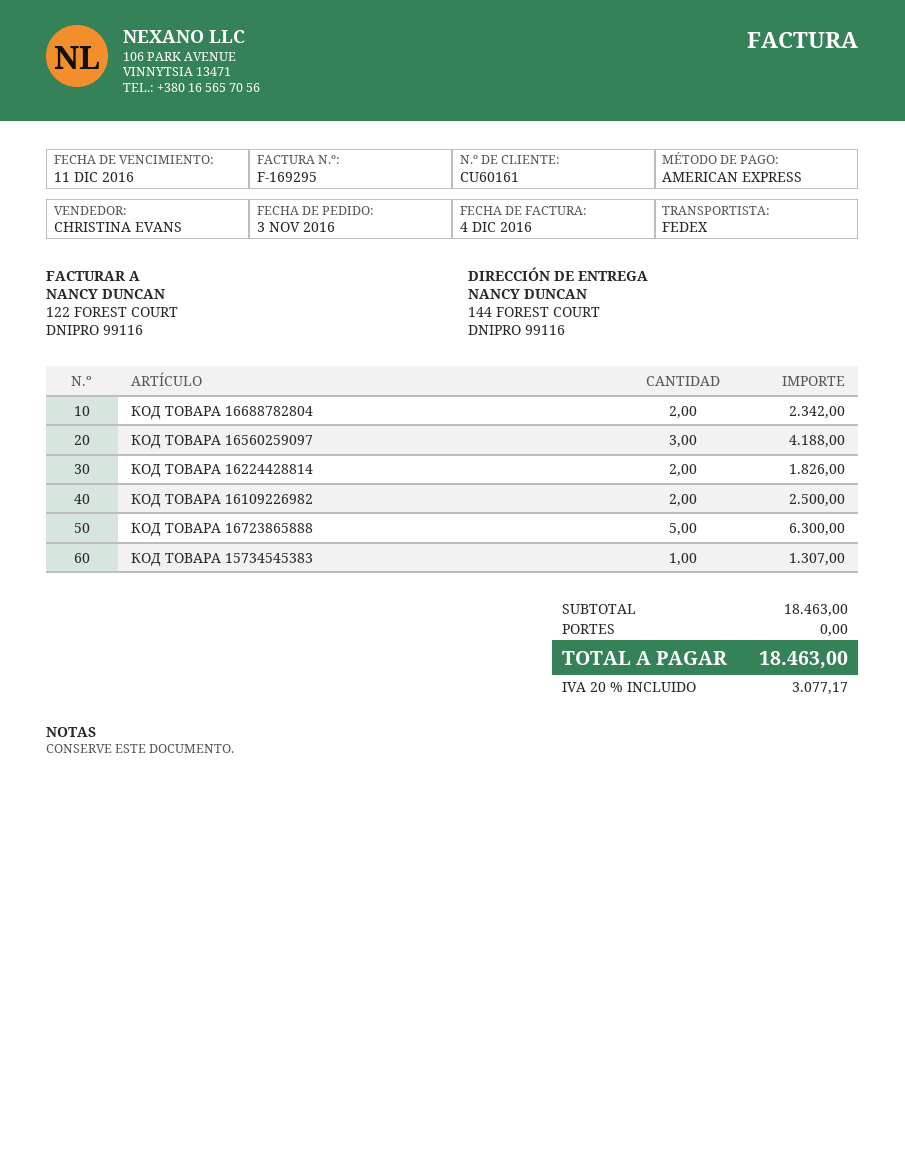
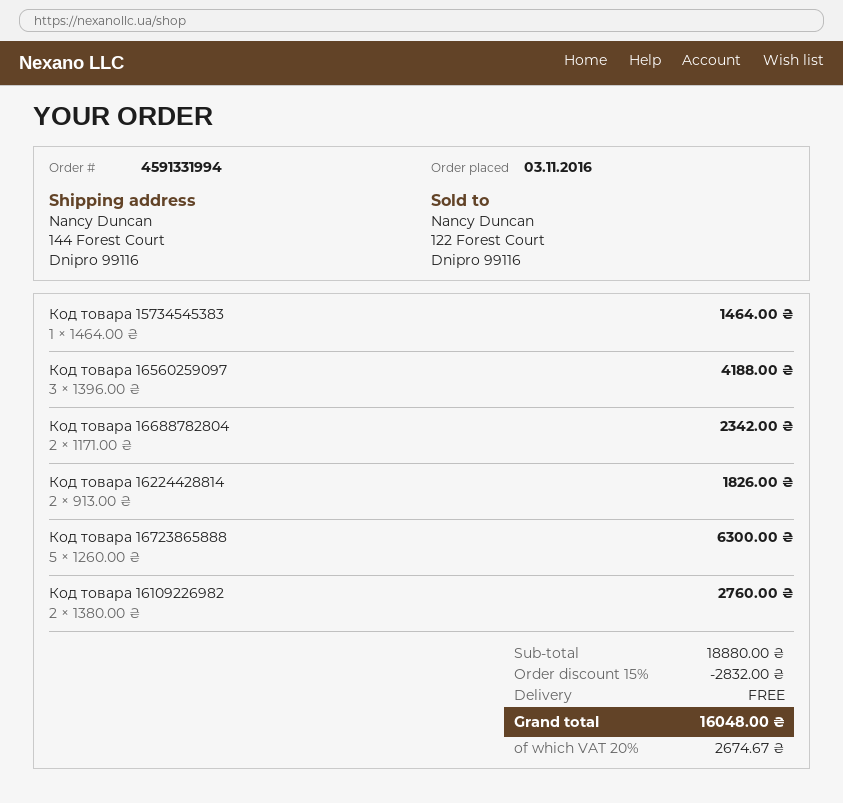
КОД ТОВАРА 16109226982: 2 for 2500.00 -> 2 for 2760.00
КОД ТОВАРА 15734545383: 1 for 1307.00 -> 1 for 1464.00
subtotal: 18463.00 -> 18880.00
discount: none -> 15% = 2832.00
tax: 20% = 3077.17 -> 20% = 2674.67
total: 18463.00 -> 16048.00

